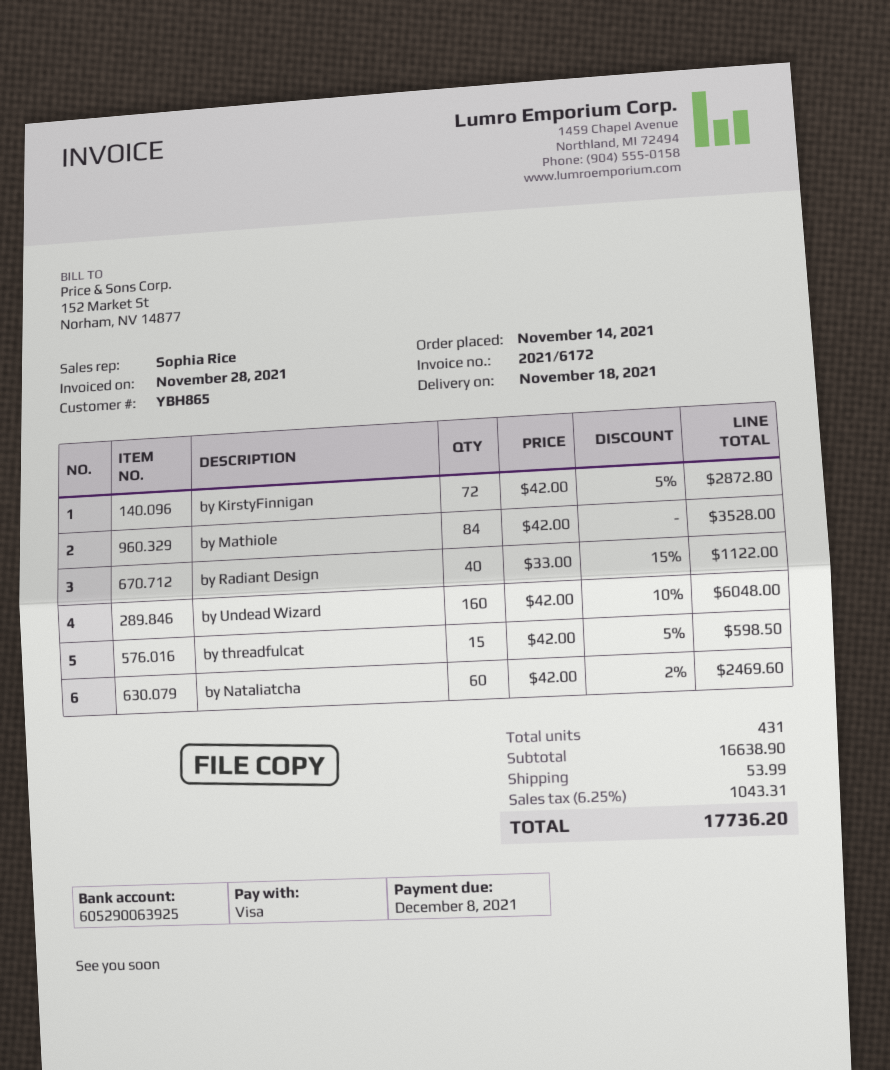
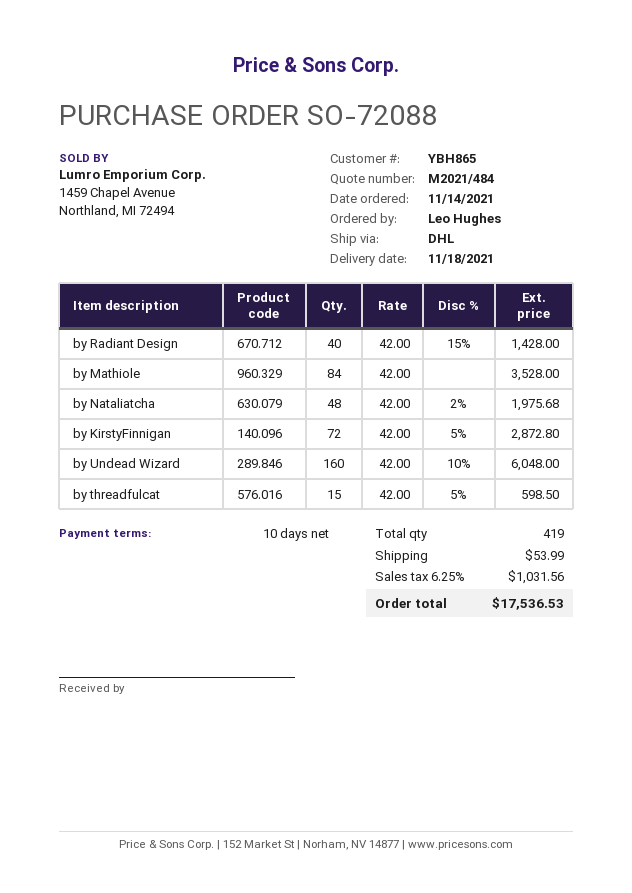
by Radiant Design: 40 x 33.00 - 15% = 1122.00 -> 40 x 42.00 - 15% = 1428.00
by Nataliatcha: 60 x 42.00 - 2% = 2469.60 -> 48 x 42.00 - 2% = 1975.68
total quantity: 431 -> 419
tax: 6.25% = 1043.31 -> 6.25% = 1031.56
total: 17736.20 -> 17536.53

